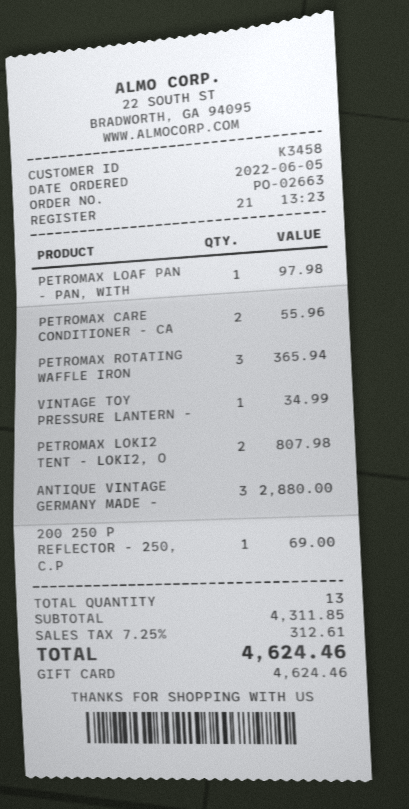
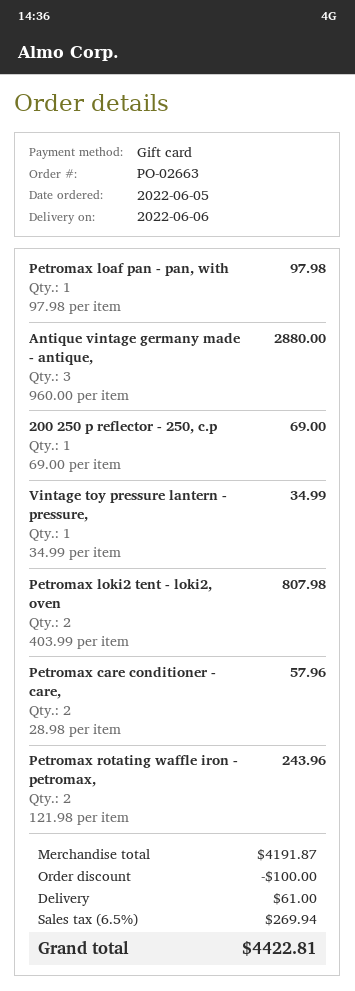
PETROMAX CARE CONDITIONER - CA: 2 for 55.96 -> 2 for 57.96
PETROMAX ROTATING WAFFLE IRON: 3 for 365.94 -> 2 for 243.96
subtotal: 4311.85 -> 4191.87
discount: none -> 100.00
shipping: none -> 61.00
tax: 7.25% = 312.61 -> 6.5% = 269.94
total: 4624.46 -> 4422.81

